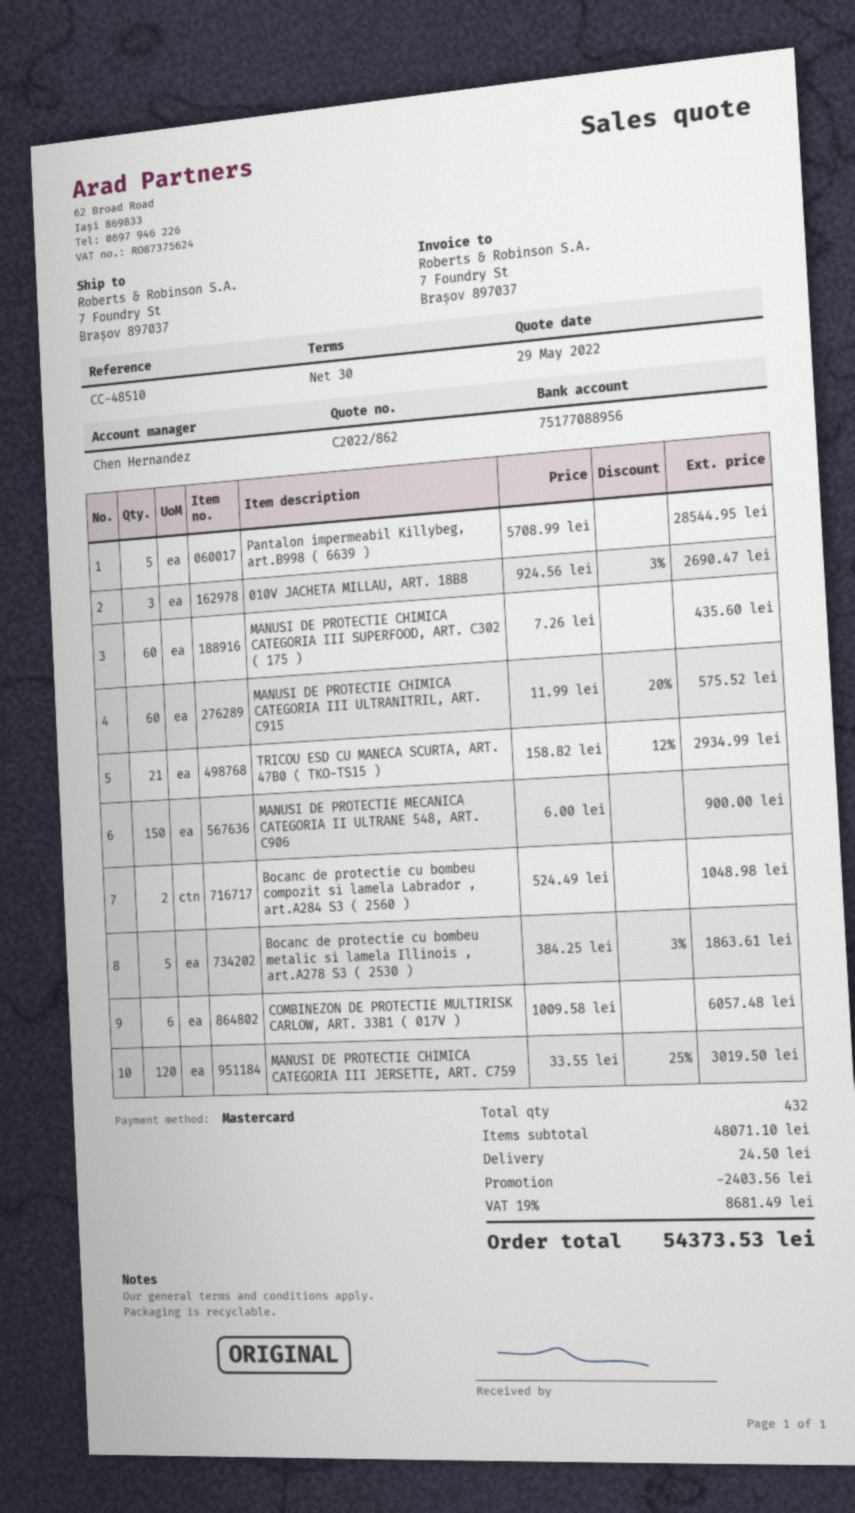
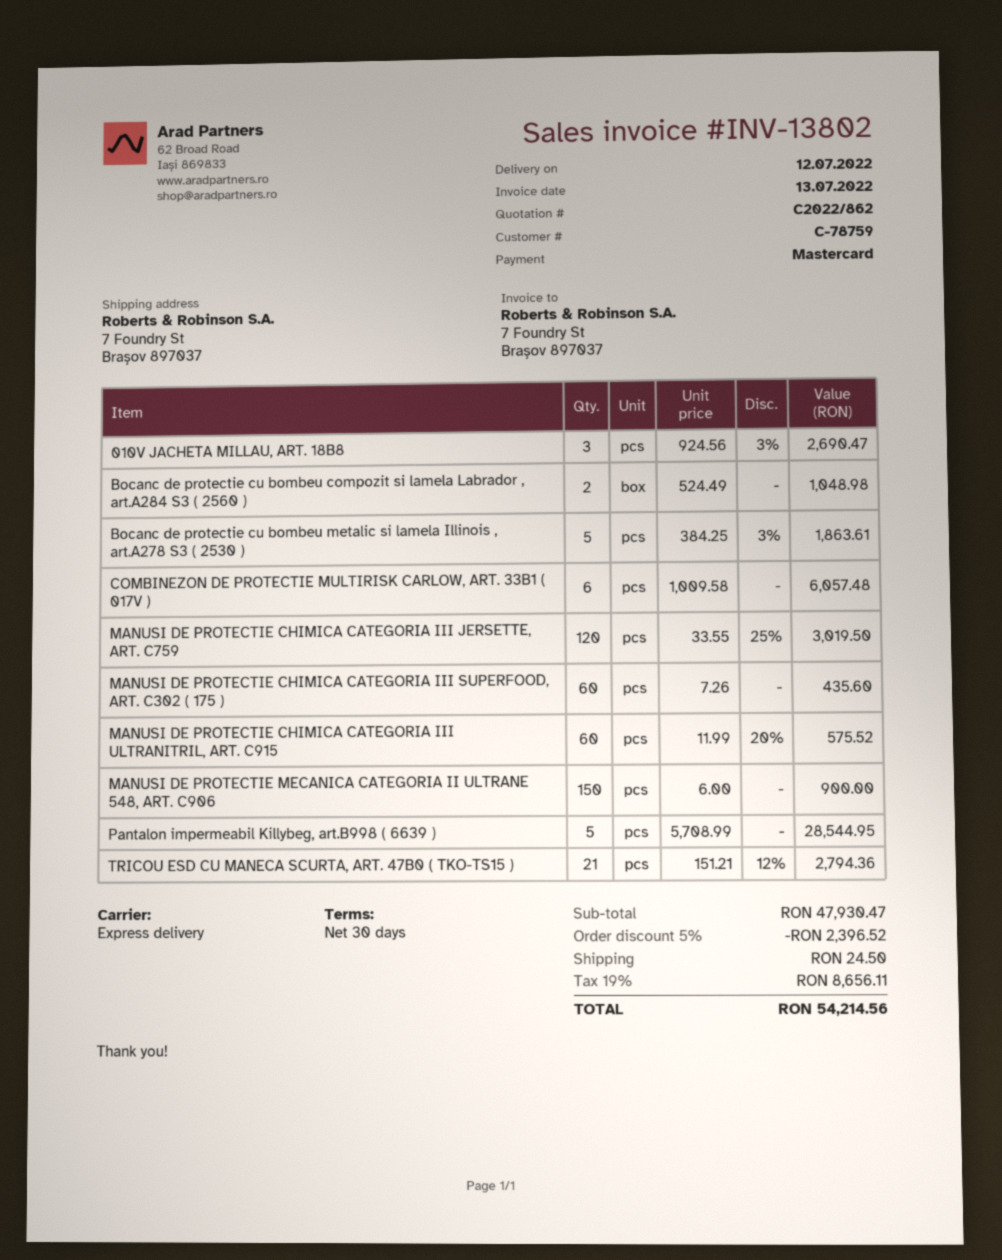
TRICOU ESD CU MANECA SCURTA, ART. 47B0 ( TKO-TS15 ): 21 x 158.82 - 12% = 2934.99 -> 21 x 151.21 - 12% = 2794.36
subtotal: 48071.10 -> 47930.47
discount: 2403.56 -> 2396.52
tax: 19% = 8681.49 -> 19% = 8656.11
total: 54373.53 -> 54214.56

